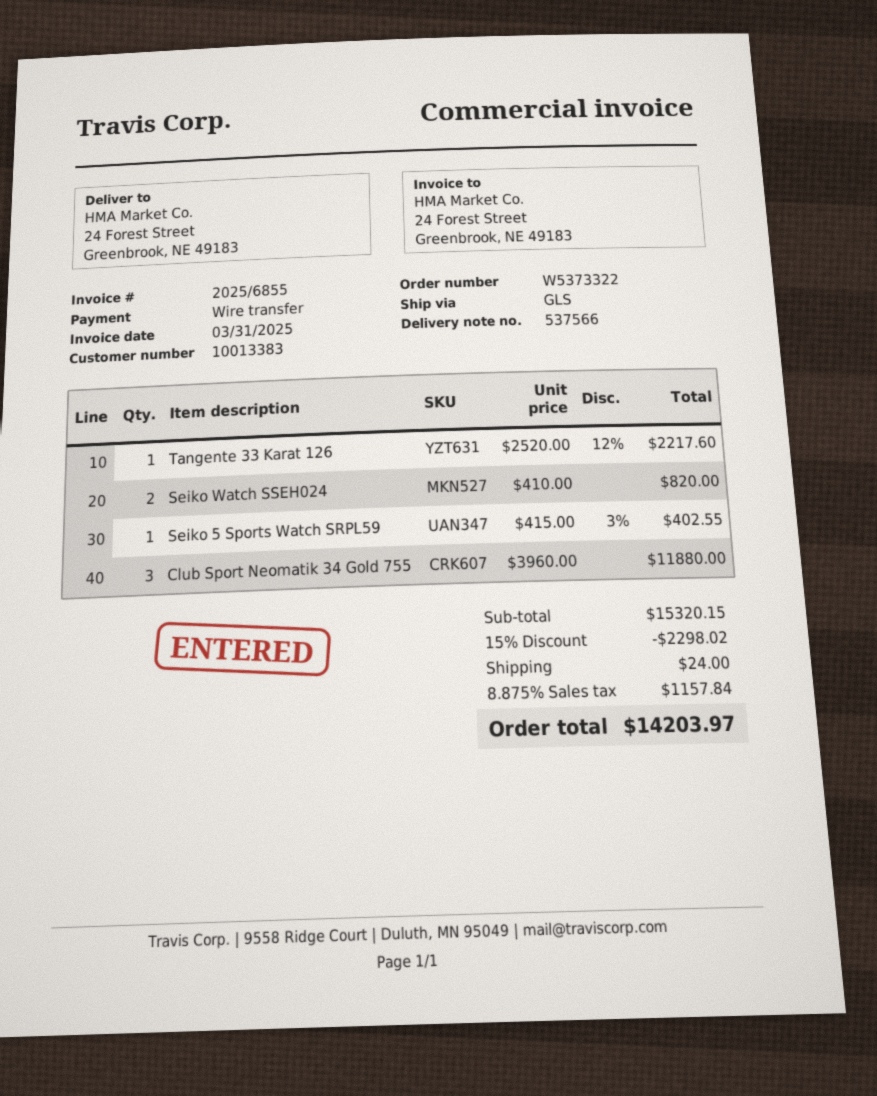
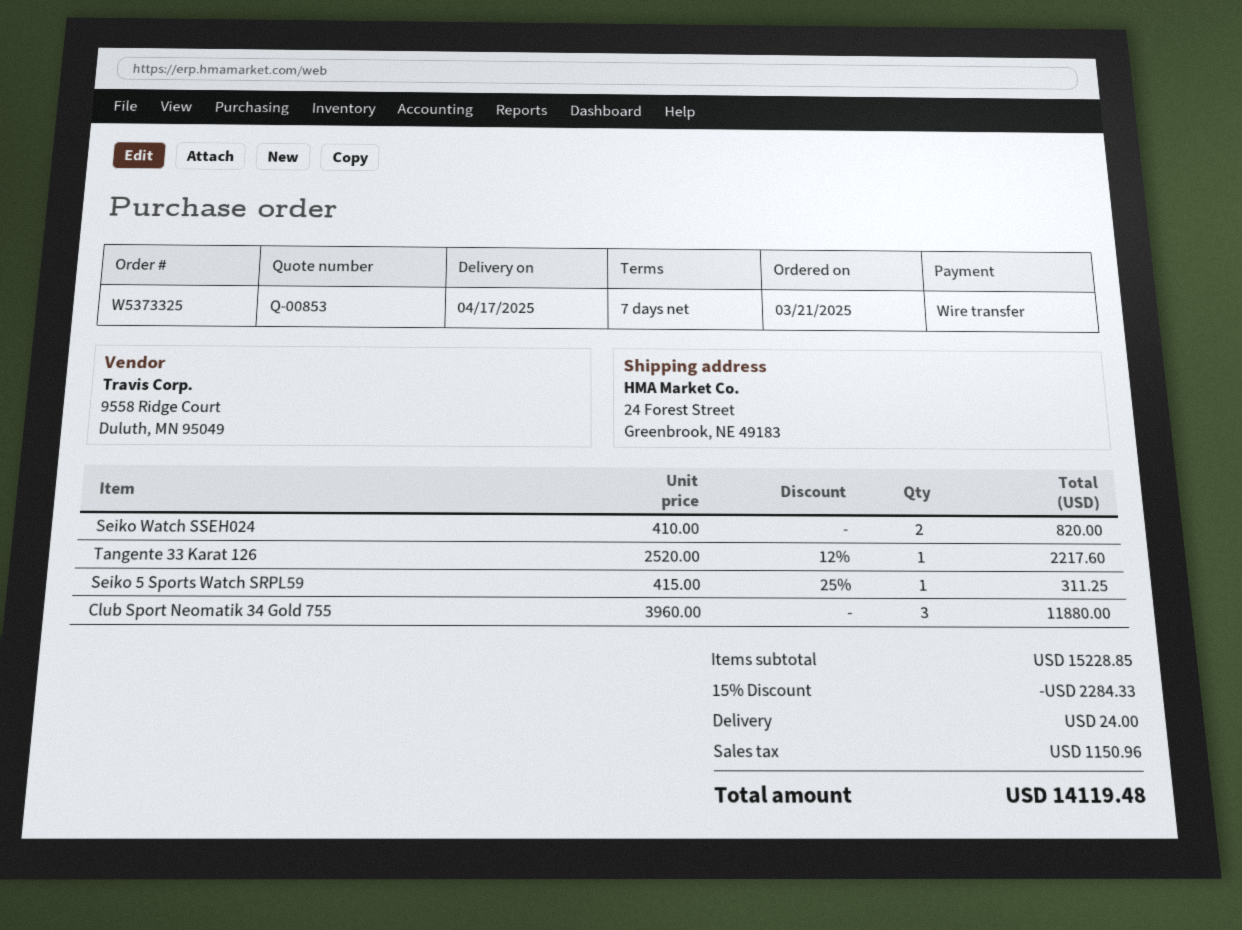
order number: W5373322 -> W5373325
Seiko 5 Sports Watch SRPL59: 1 x 415.00 - 3% = 402.55 -> 1 x 415.00 - 25% = 311.25
subtotal: 15320.15 -> 15228.85
discount: 15% = 2298.02 -> 15% = 2284.33
tax: 1157.84 -> 1150.96
total: 14203.97 -> 14119.48

